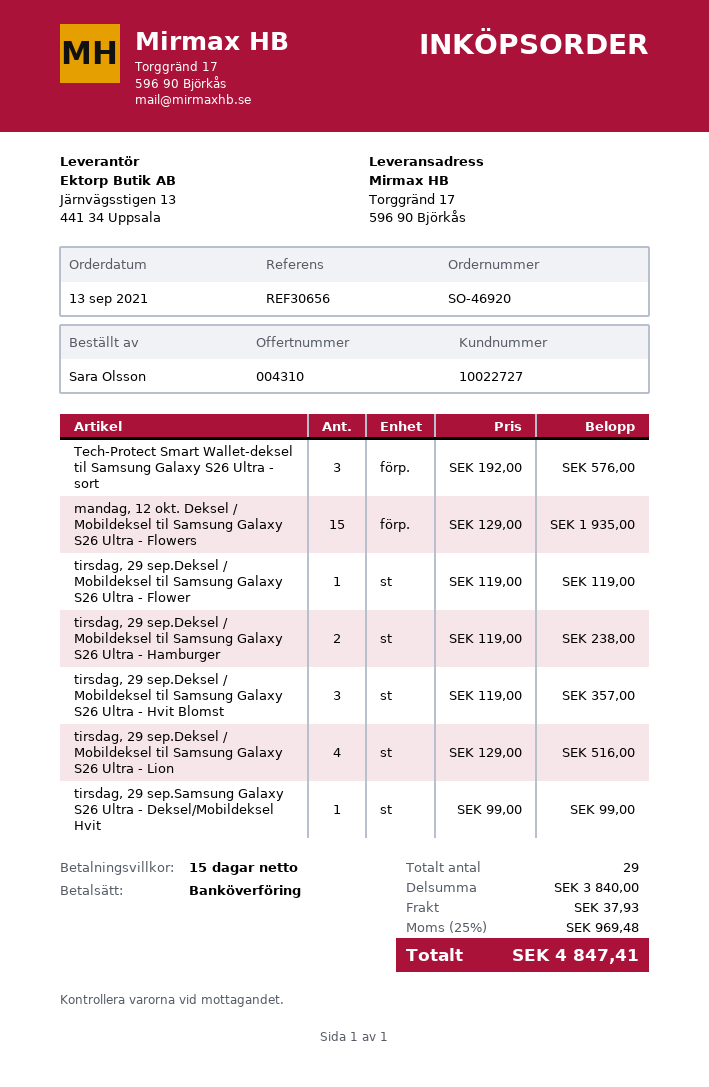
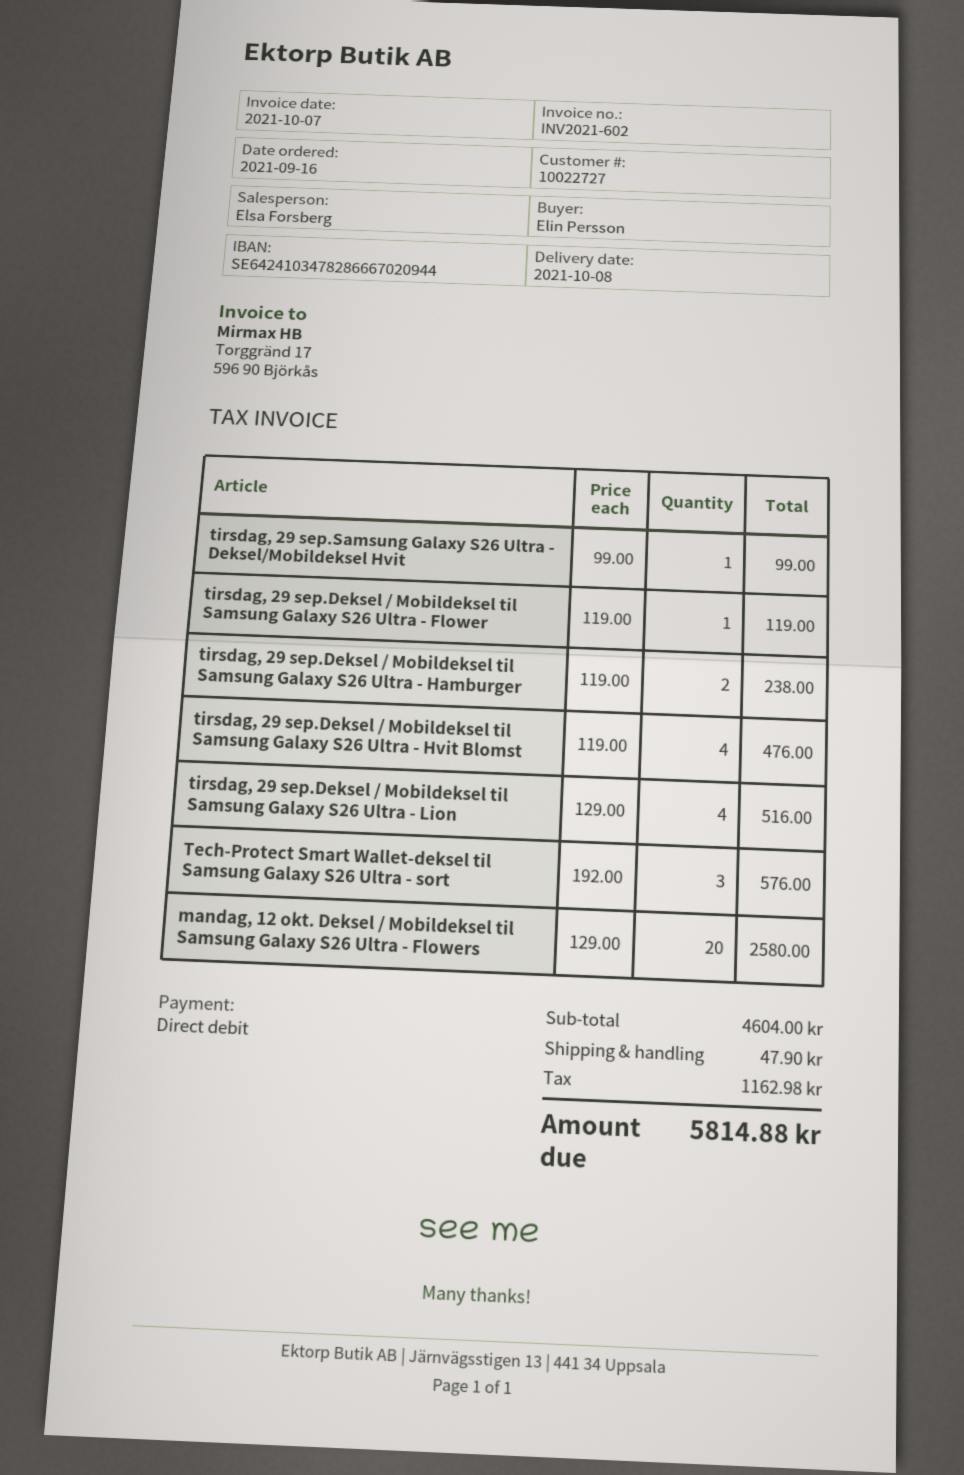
order date: 2021-09-13 -> 2021-09-16
ordered by: Sara Olsson -> Elin Persson
payment method: bank transfer -> direct debit
mandag, 12 okt. Deksel / Mobildeksel til Samsung Galaxy S26 Ultra - Flowers: 15 x 129.00 = 1935.00 -> 20 x 129.00 = 2580.00
tirsdag, 29 sep.Deksel / Mobildeksel til Samsung Galaxy S26 Ultra - Hvit Blomst: 3 x 119.00 = 357.00 -> 4 x 119.00 = 476.00
subtotal: 3840.00 -> 4604.00
shipping: 37.93 -> 47.90
tax: 969.48 -> 1162.98
total: 4847.41 -> 5814.88

